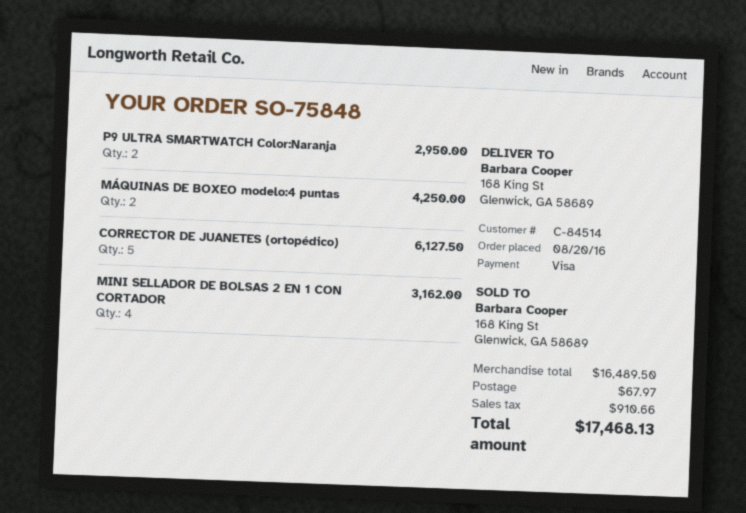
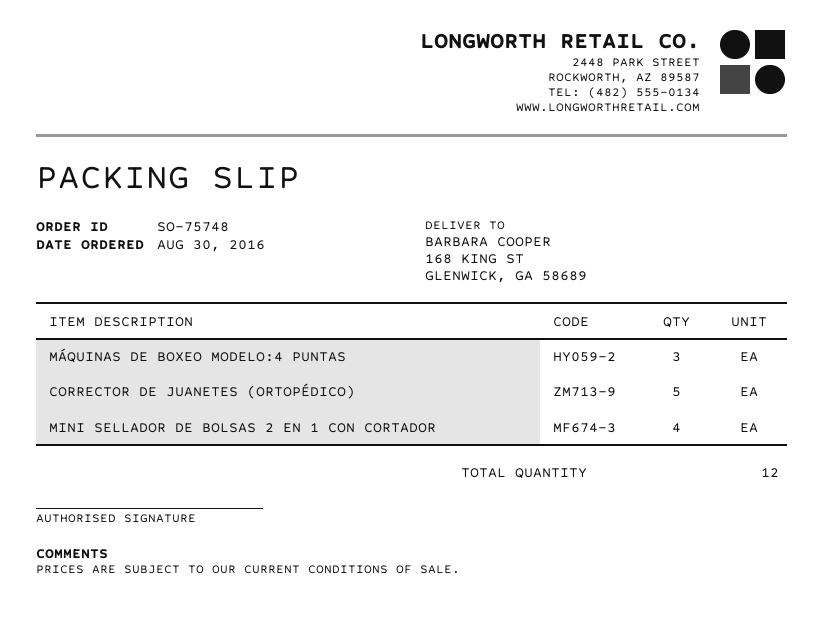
order number: SO-75848 -> SO-75748
order date: 2016-08-20 -> 2016-08-30
P9 ULTRA SMARTWATCH Color:Naranja: 2 -> none
MÁQUINAS DE BOXEO modelo:4 puntas: 2 -> 3

